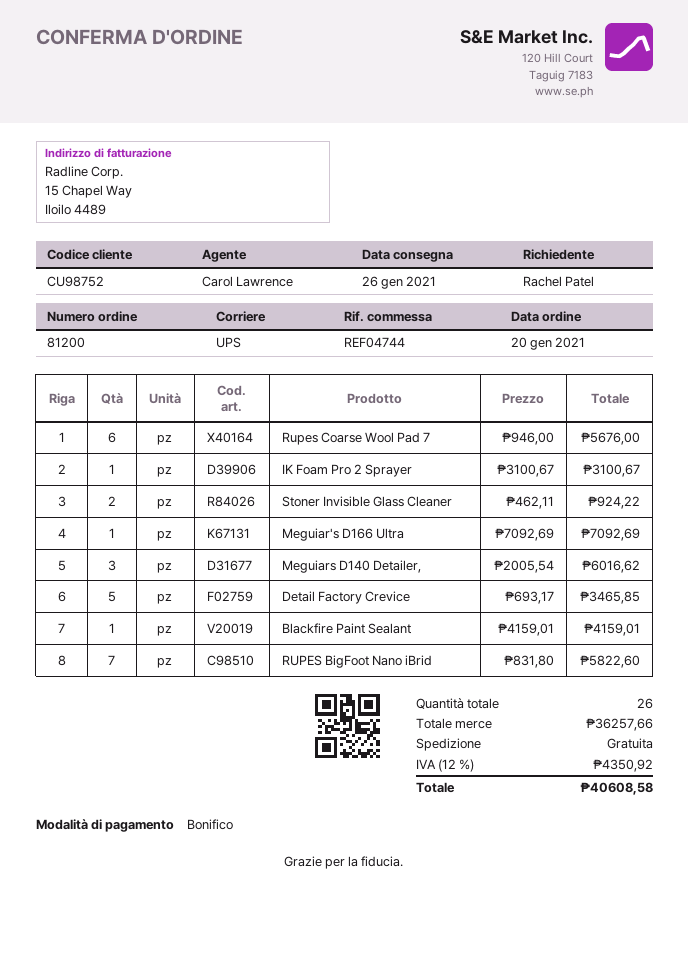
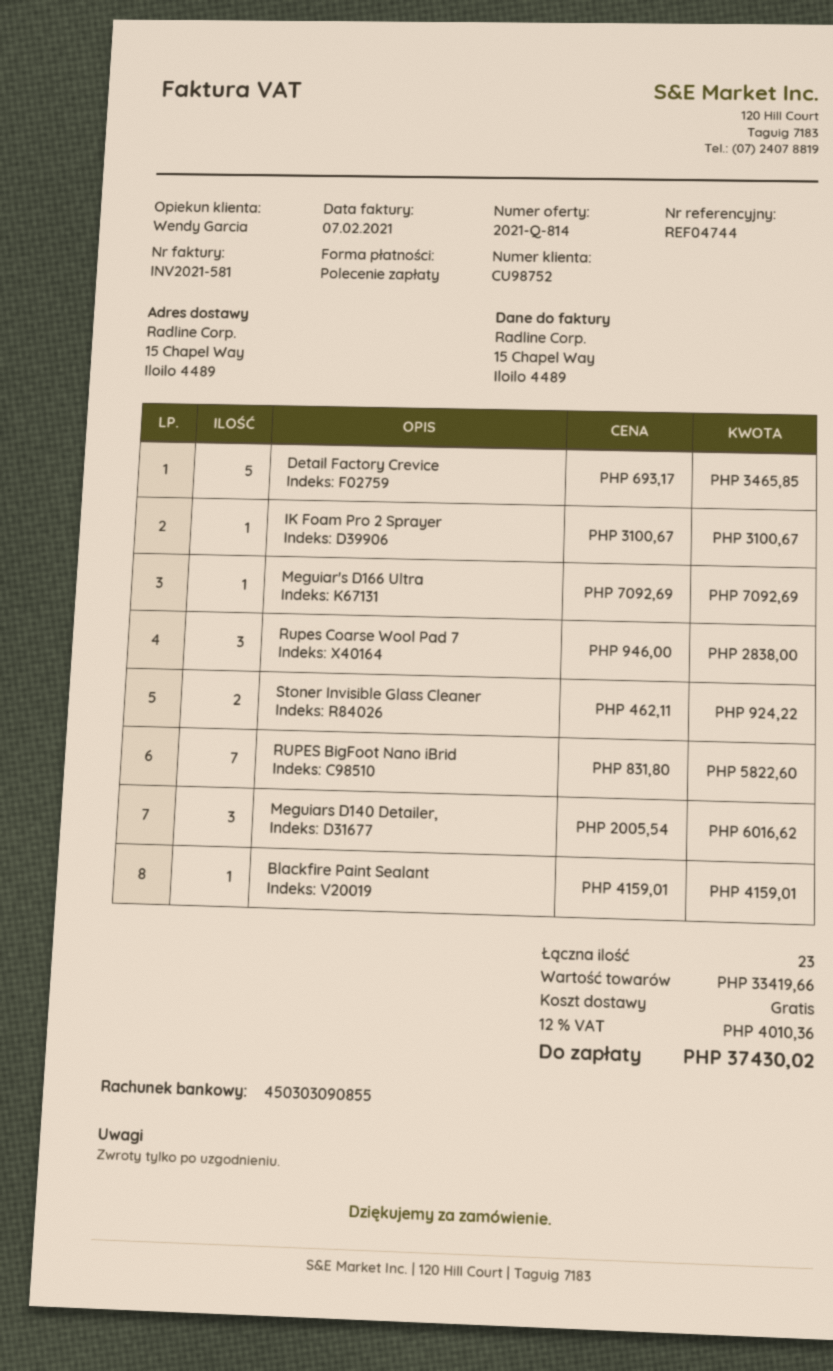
sales rep: Carol Lawrence -> Wendy Garcia
payment method: bank transfer -> direct debit
Rupes Coarse Wool Pad 7: 6 x 946.00 = 5676.00 -> 3 x 946.00 = 2838.00
total quantity: 26 -> 23
subtotal: 36257.66 -> 33419.66
tax: 12% = 4350.92 -> 12% = 4010.36
total: 40608.58 -> 37430.02

